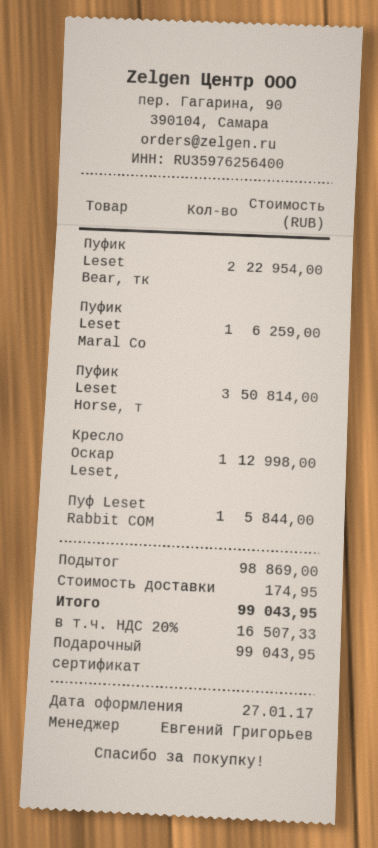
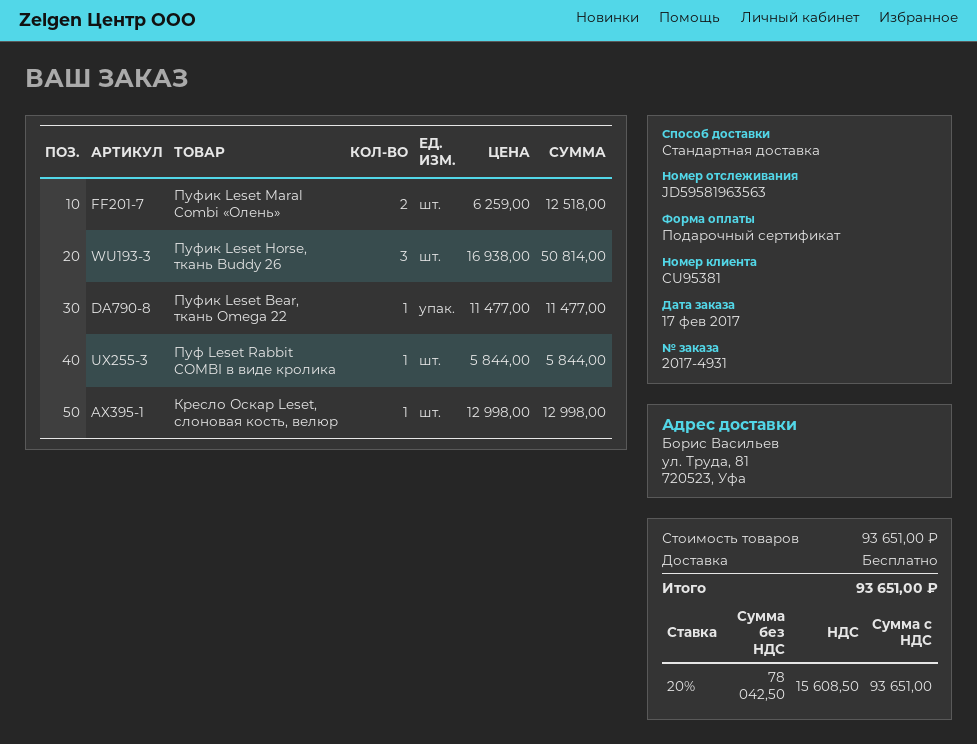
order date: 2017-01-27 -> 2017-02-17
Пуфик Leset Bear, тк: 2 for 22954.00 -> 1 for 11477.00
Пуфик Leset Maral Co: 1 for 6259.00 -> 2 for 12518.00
subtotal: 98869.00 -> 93651.00
shipping: 174.95 -> 0.00
tax: 20% = 16507.33 -> 20% = 15608.50
total: 99043.95 -> 93651.00

